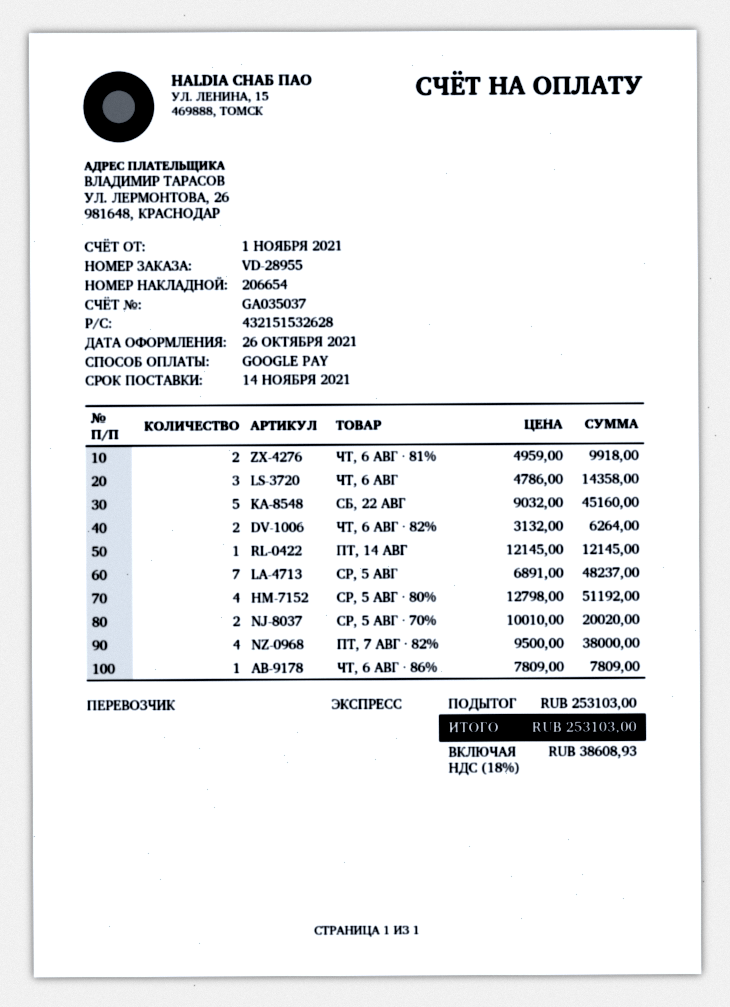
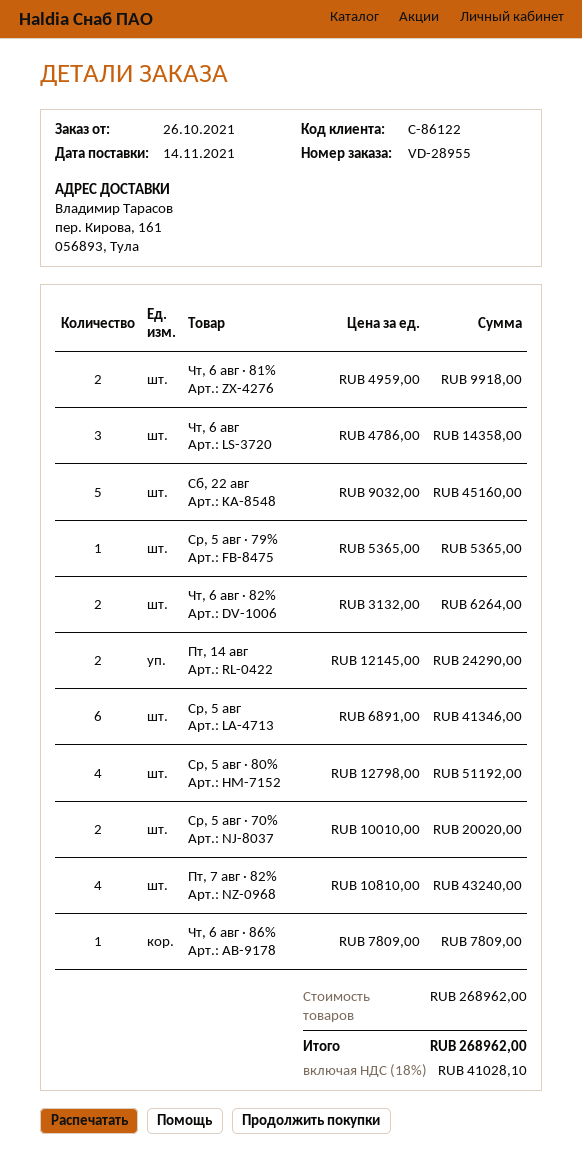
ПТ, 14 АВГ: 1 x 12145.00 = 12145.00 -> 2 x 12145.00 = 24290.00
СР, 5 АВГ: 7 x 6891.00 = 48237.00 -> 6 x 6891.00 = 41346.00
ПТ, 7 АВГ · 82%: 4 x 9500.00 = 38000.00 -> 4 x 10810.00 = 43240.00
Ср, 5 авг · 79%: none -> 1 x 5365.00 = 5365.00
subtotal: 253103.00 -> 268962.00
tax: 18% = 38608.93 -> 18% = 41028.10
total: 253103.00 -> 268962.00

